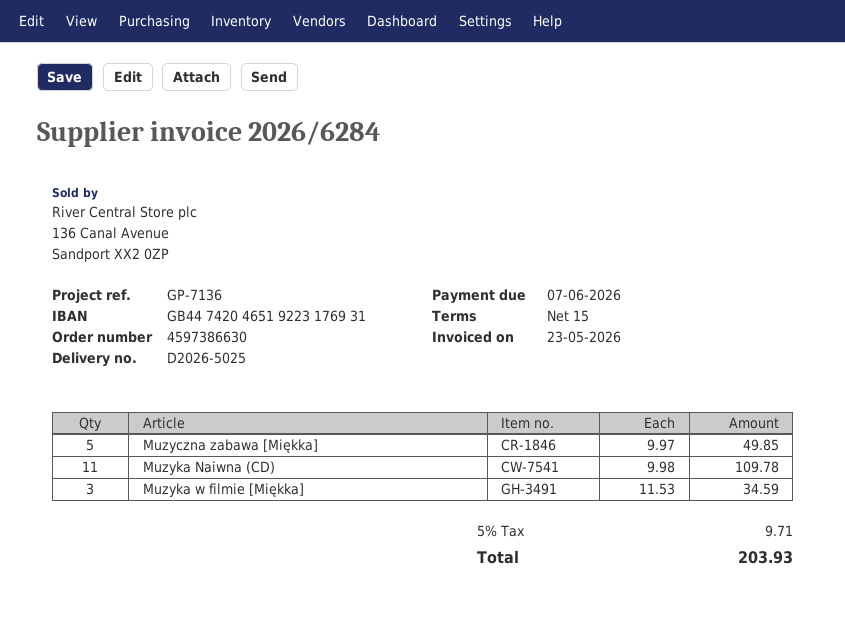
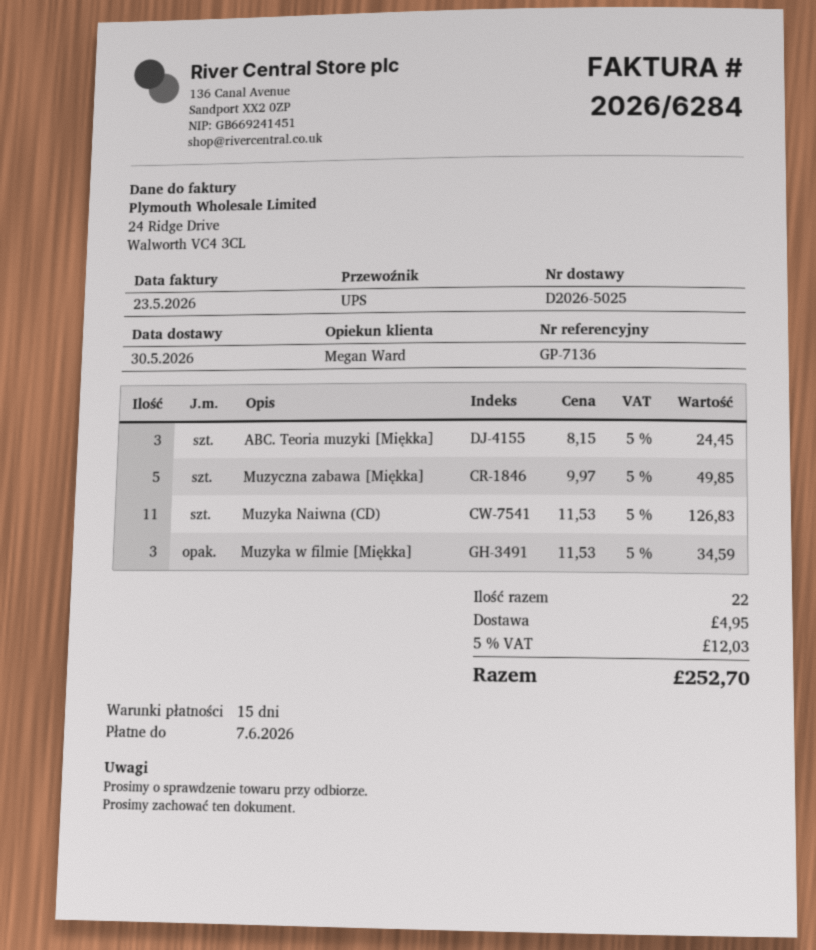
Muzyka Naiwna (CD): 11 x 9.98 = 109.78 -> 11 x 11.53 = 126.83
ABC. Teoria muzyki [Miękka]: none -> 3 x 8.15 = 24.45
shipping: none -> 4.95
tax: 5% = 9.71 -> 5% = 12.03
total: 203.93 -> 252.70

